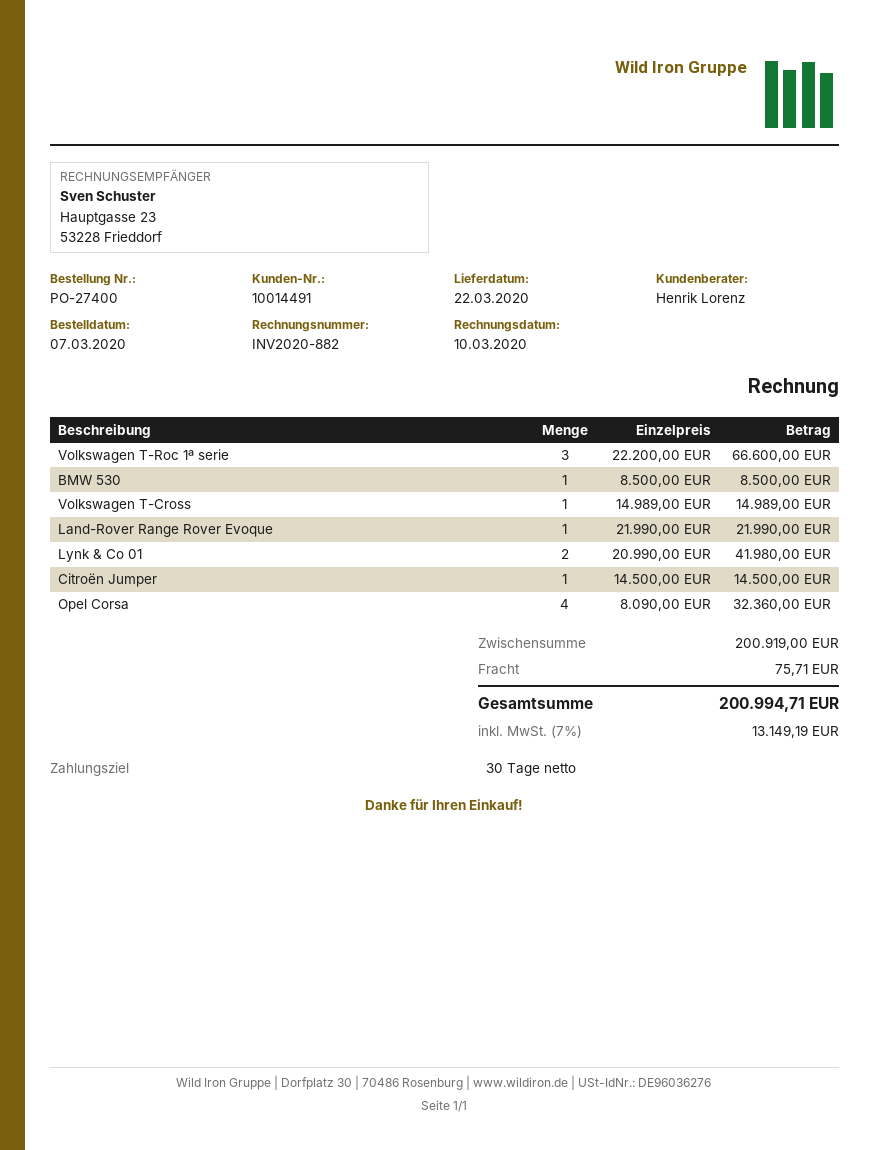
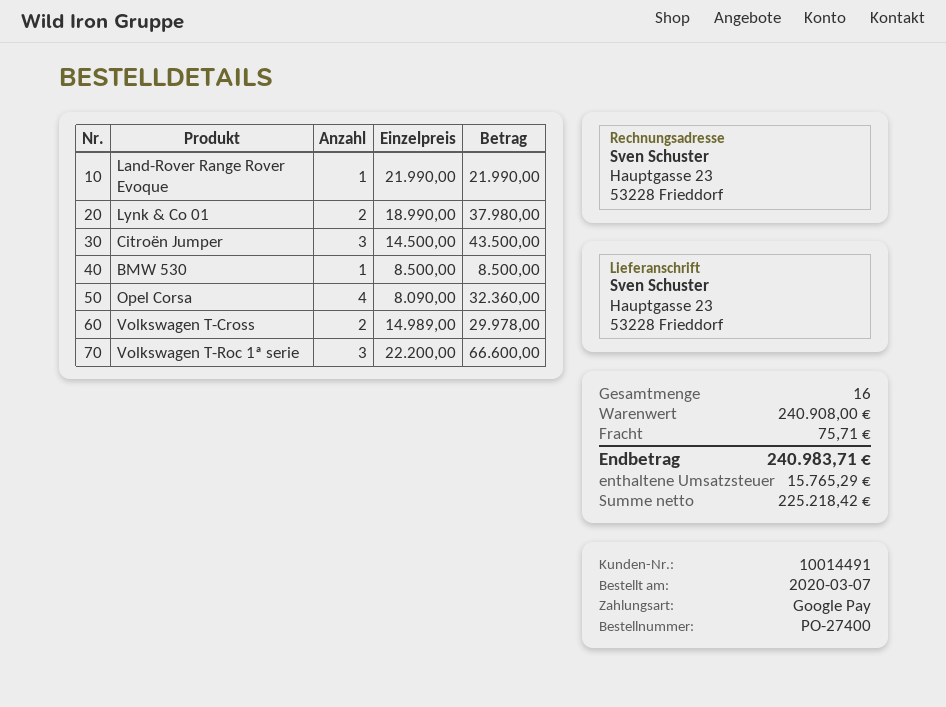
Volkswagen T-Cross: 1 x 14989.00 = 14989.00 -> 2 x 14989.00 = 29978.00
Lynk & Co 01: 2 x 20990.00 = 41980.00 -> 2 x 18990.00 = 37980.00
Citroën Jumper: 1 x 14500.00 = 14500.00 -> 3 x 14500.00 = 43500.00
subtotal: 200919.00 -> 240908.00
tax: 13149.19 -> 15765.29
total: 200994.71 -> 240983.71

